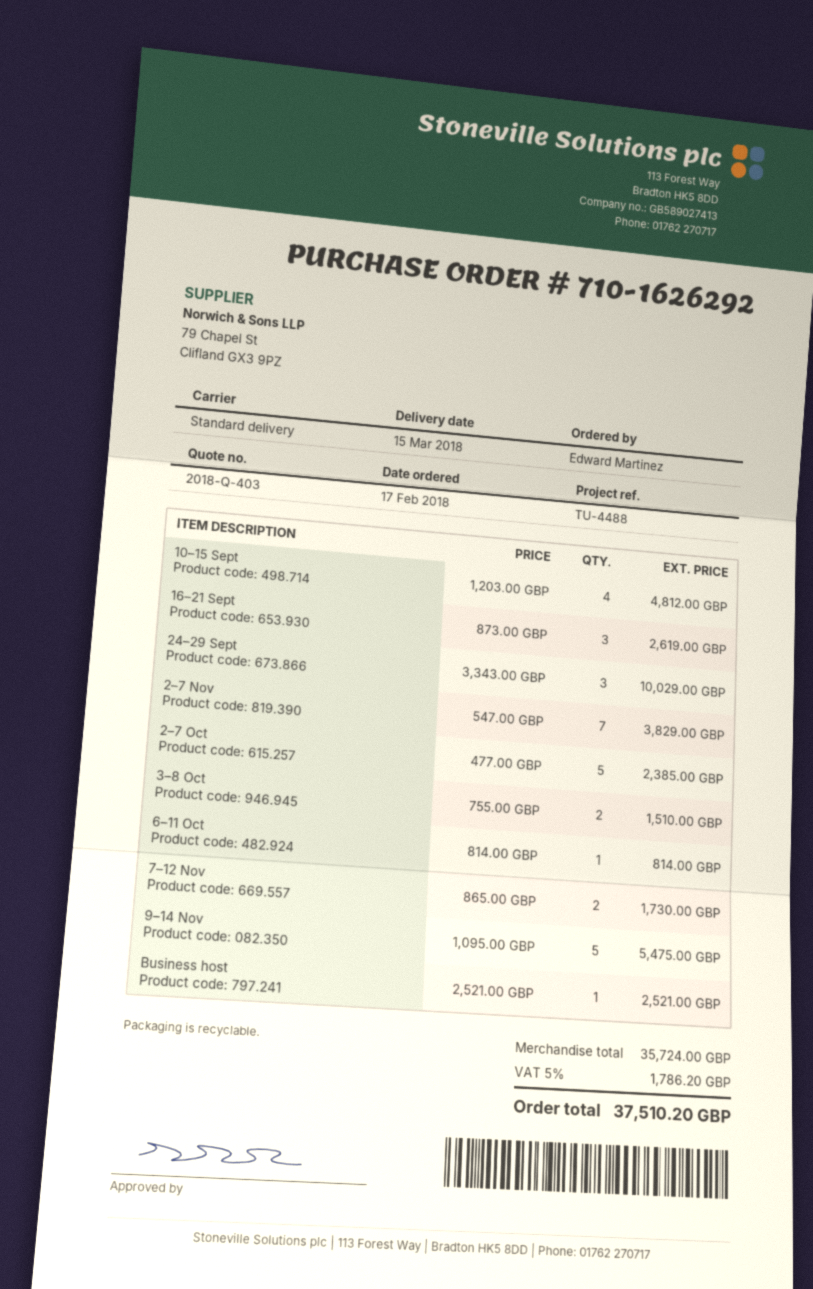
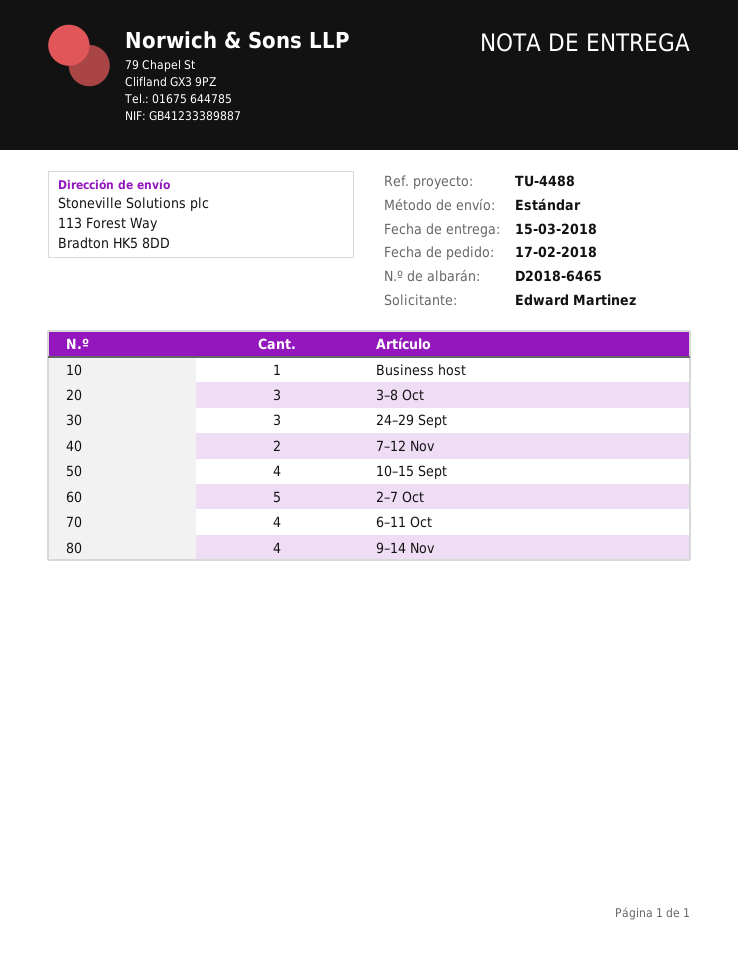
16–21 Sept: 3 -> none
2–7 Nov: 7 -> none
3–8 Oct: 2 -> 3
6–11 Oct: 1 -> 4
9–14 Nov: 5 -> 4

